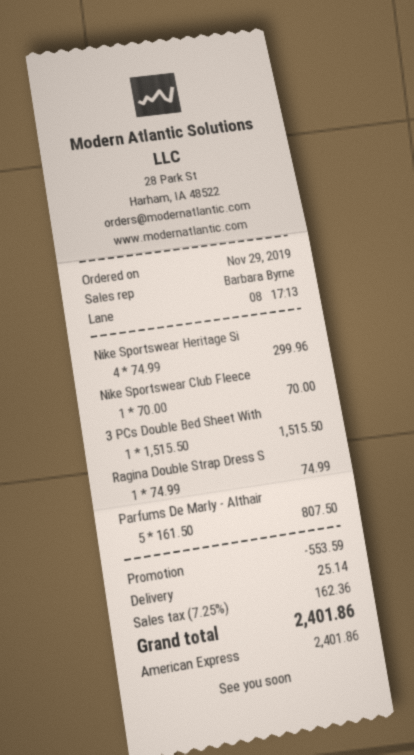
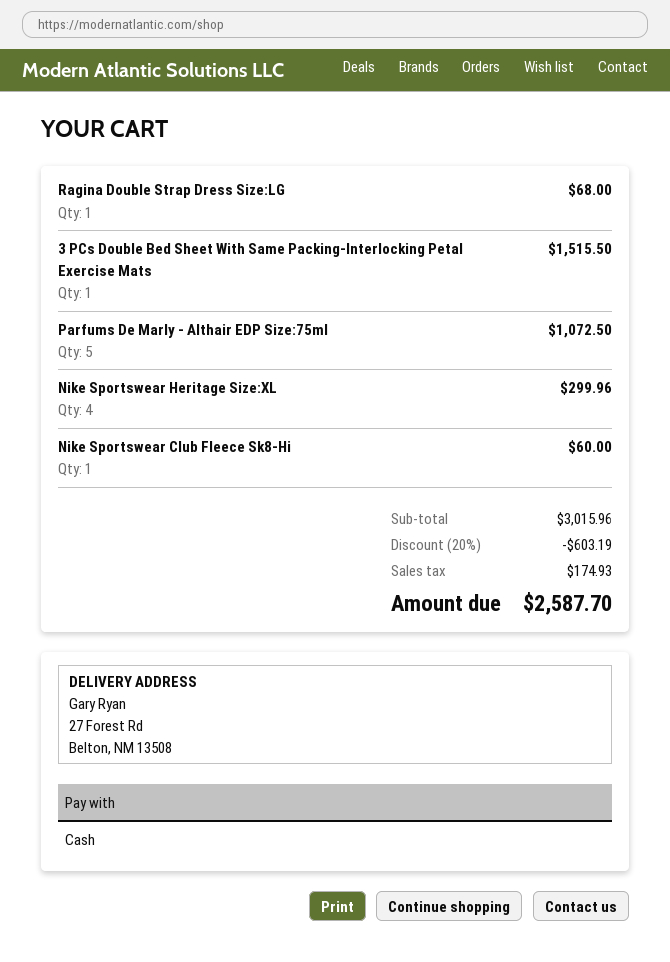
payment method: American Express -> cash
Nike Sportswear Club Fleece: 1 for 70.00 -> 1 for 60.00
Ragina Double Strap Dress S: 1 for 74.99 -> 1 for 68.00
Parfums De Marly - Althair: 5 for 807.50 -> 5 for 1072.50
discount: 553.59 -> 603.19
shipping: 25.14 -> none
tax: 162.36 -> 174.93
total: 2401.86 -> 2587.70

